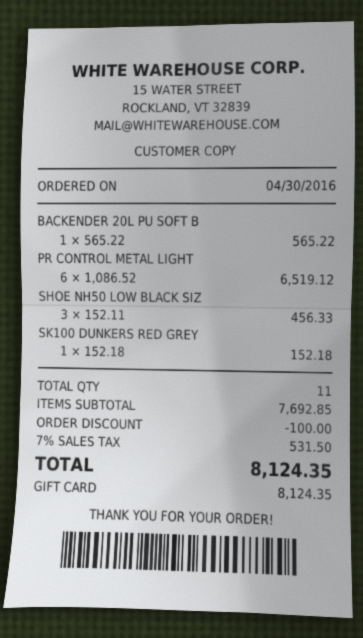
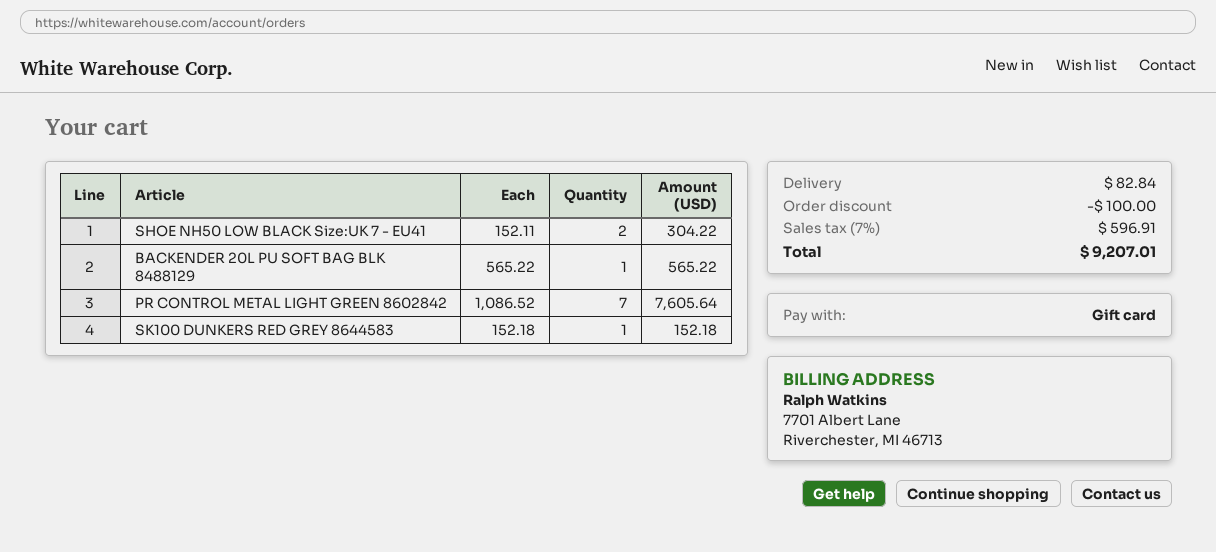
PR CONTROL METAL LIGHT: 6 x 1086.52 = 6519.12 -> 7 x 1086.52 = 7605.64
SHOE NH50 LOW BLACK SIZ: 3 x 152.11 = 456.33 -> 2 x 152.11 = 304.22
shipping: none -> 82.84
tax: 7% = 531.50 -> 7% = 596.91
total: 8124.35 -> 9207.01

